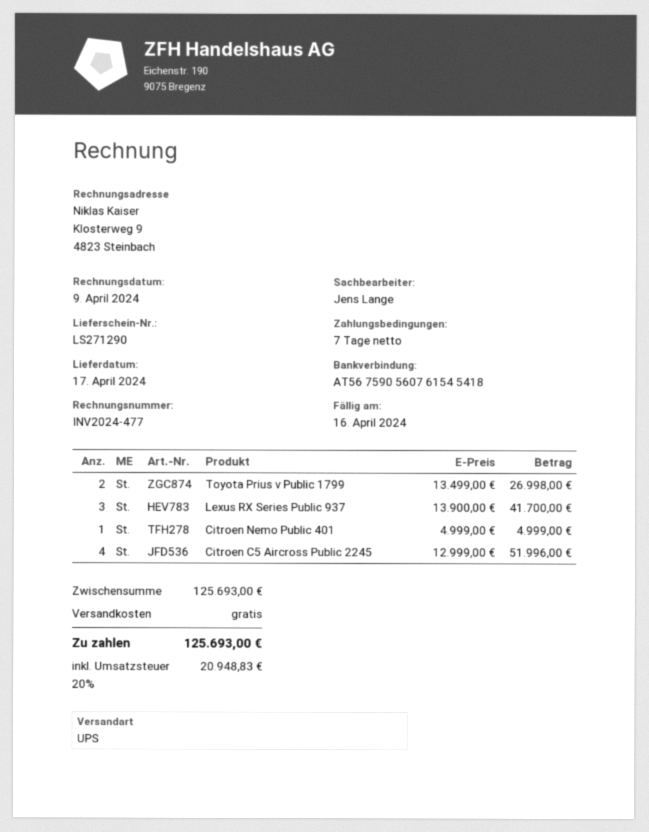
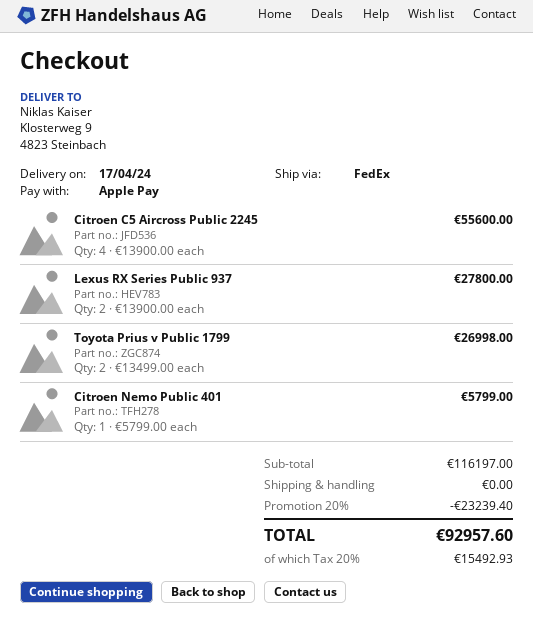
shipping method: UPS -> FedEx
Lexus RX Series Public 937: 3 x 13900.00 = 41700.00 -> 2 x 13900.00 = 27800.00
Citroen Nemo Public 401: 1 x 4999.00 = 4999.00 -> 1 x 5799.00 = 5799.00
Citroen C5 Aircross Public 2245: 4 x 12999.00 = 51996.00 -> 4 x 13900.00 = 55600.00
subtotal: 125693.00 -> 116197.00
discount: none -> 20% = 23239.40
tax: 20% = 20948.83 -> 20% = 15492.93
total: 125693.00 -> 92957.60

